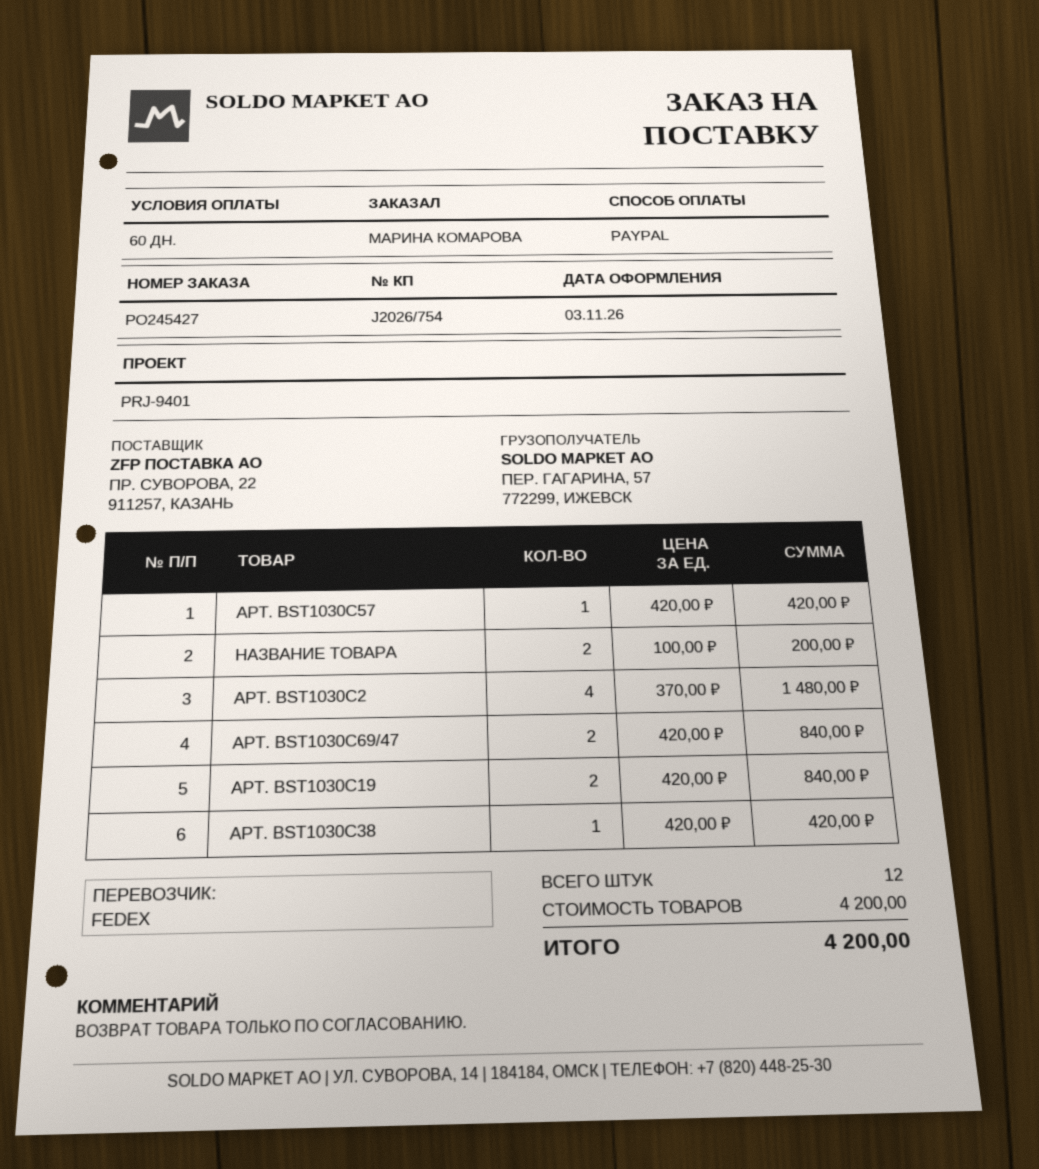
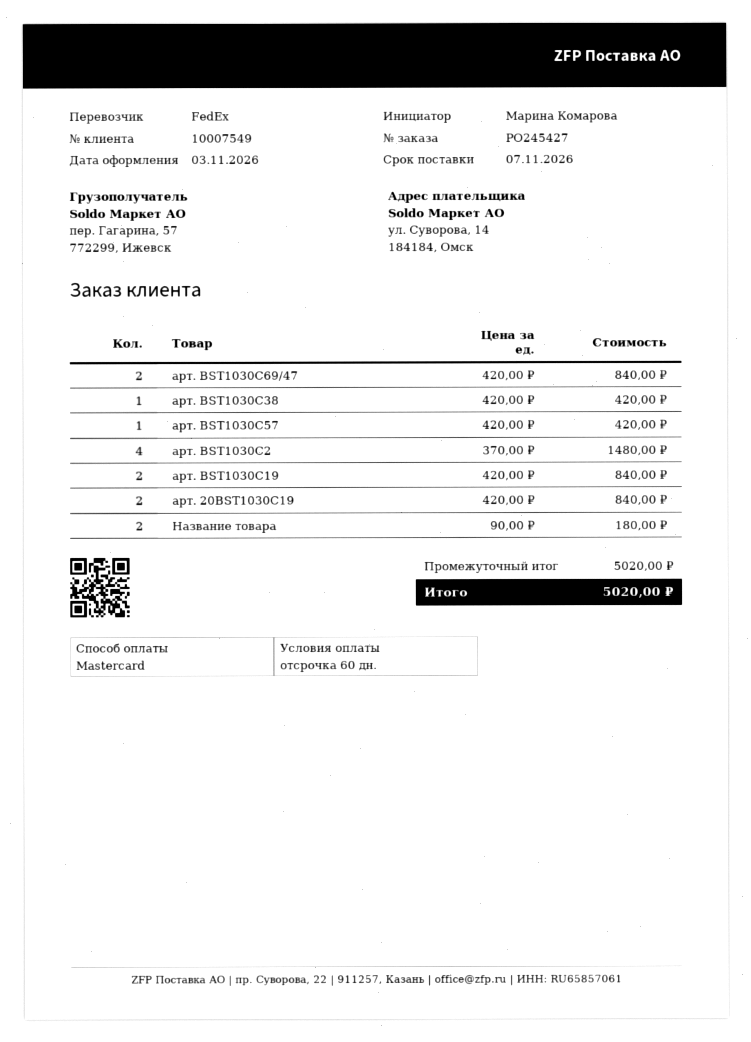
payment method: PayPal -> Mastercard
НАЗВАНИЕ ТОВАРА: 2 x 100.00 = 200.00 -> 2 x 90.00 = 180.00
арт. 20ВST1030С19: none -> 2 x 420.00 = 840.00
subtotal: 4200.00 -> 5020.00
total: 4200.00 -> 5020.00

